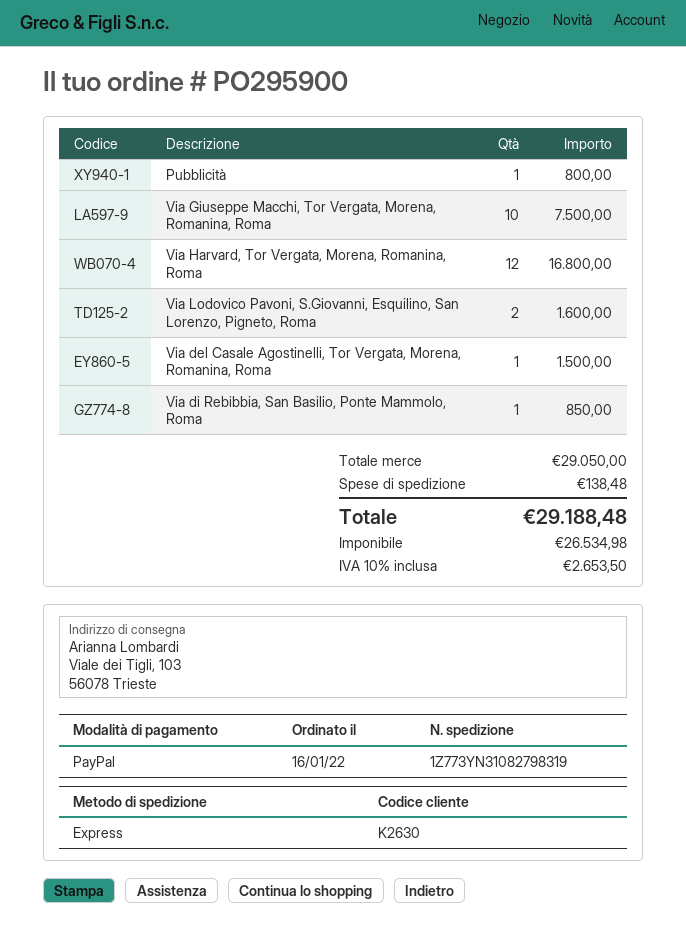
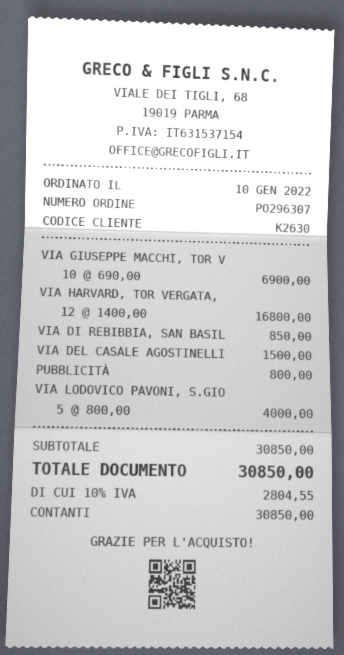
order number: PO295900 -> PO296307
order date: 2022-01-16 -> 2022-01-10
payment method: PayPal -> cash
Via Giuseppe Macchi, Tor Vergata, Morena, Romanina, Roma: 10 for 7500.00 -> 10 for 6900.00
Via Lodovico Pavoni, S.Giovanni, Esquilino, San Lorenzo, Pigneto, Roma: 2 for 1600.00 -> 5 for 4000.00
subtotal: 29050.00 -> 30850.00
shipping: 138.48 -> none
tax: 10% = 2653.50 -> 10% = 2804.55
total: 29188.48 -> 30850.00

